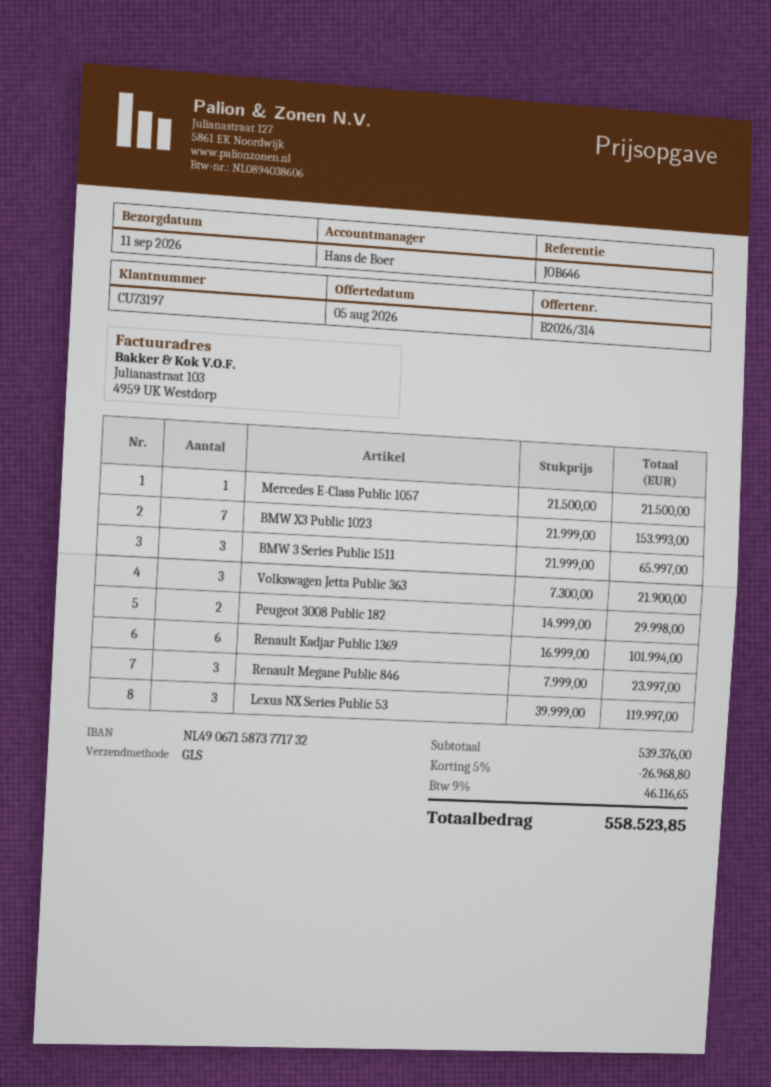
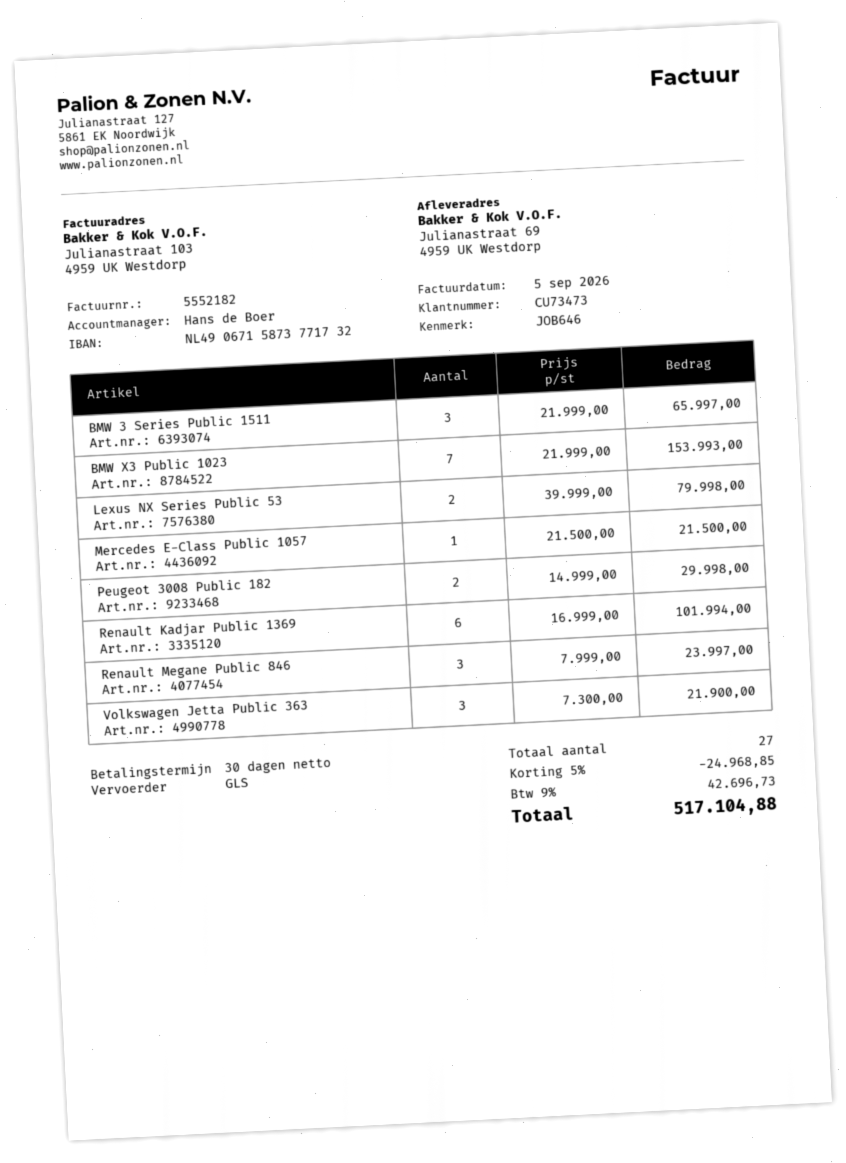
customer number: CU73197 -> CU73473
Lexus NX Series Public 53: 3 x 39999.00 = 119997.00 -> 2 x 39999.00 = 79998.00
discount: 5% = 26968.80 -> 5% = 24968.85
tax: 9% = 46116.65 -> 9% = 42696.73
total: 558523.85 -> 517104.88

